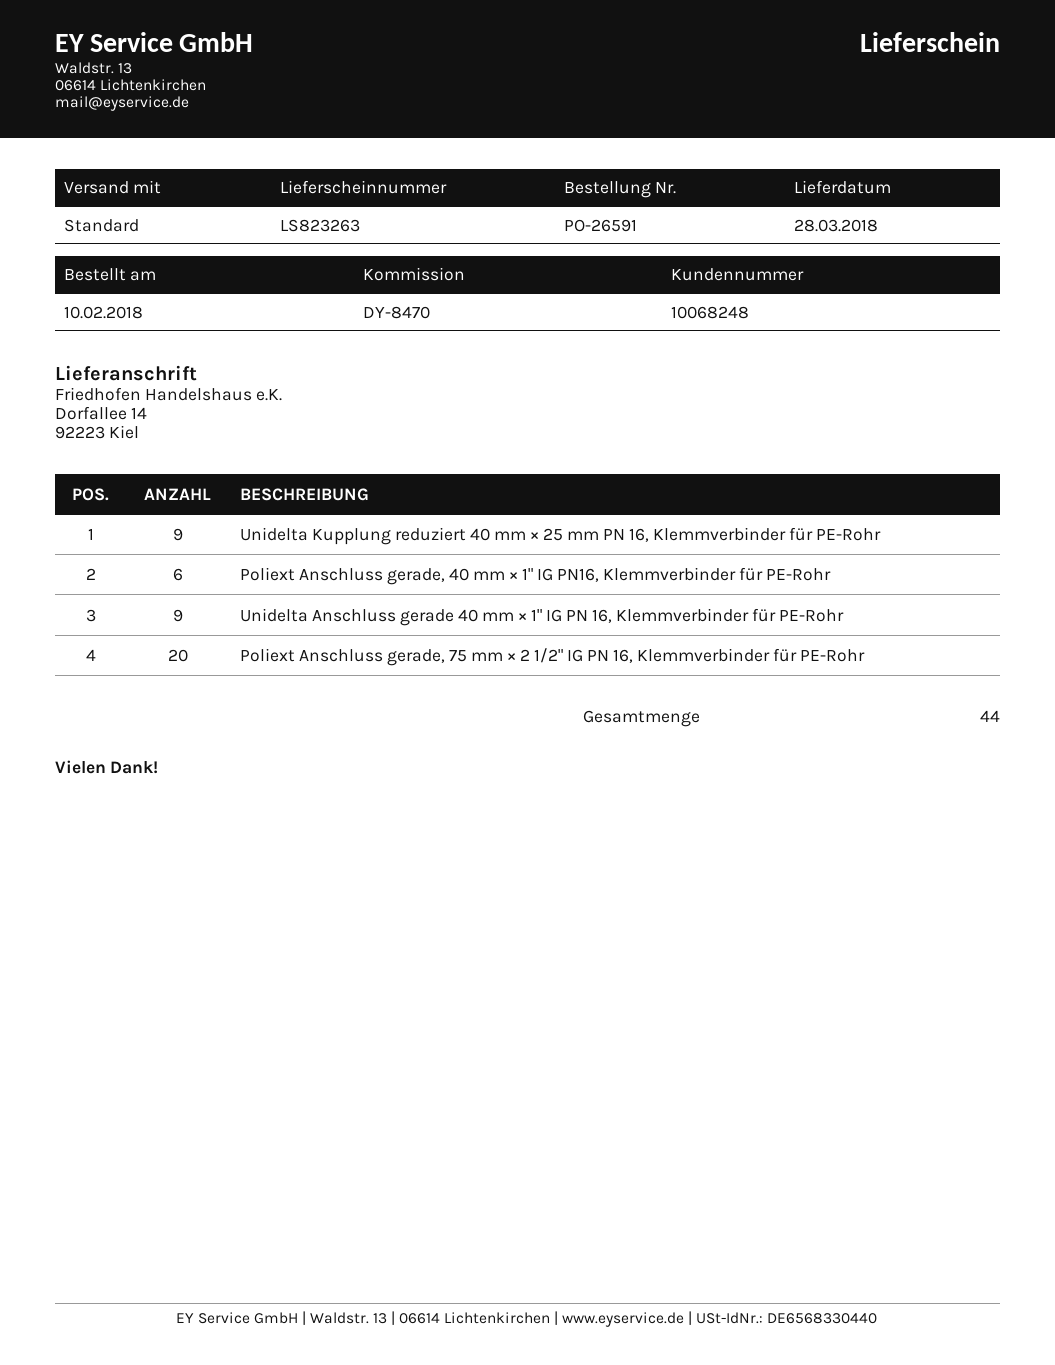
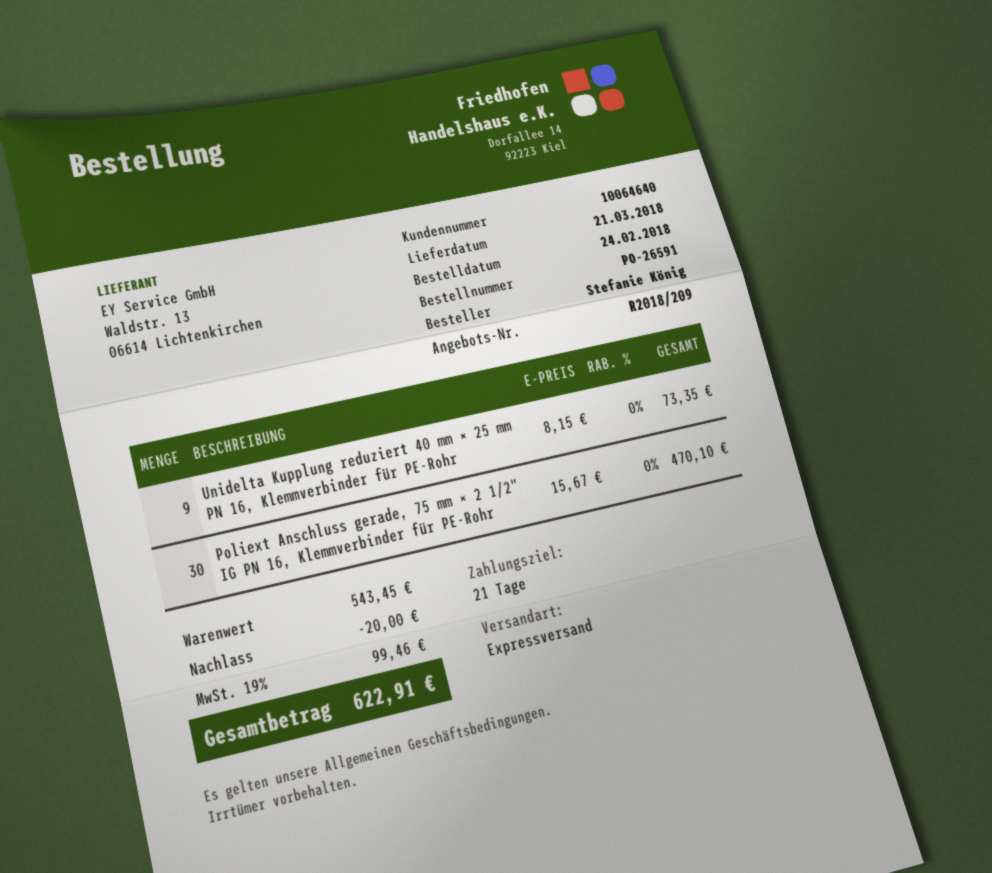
order date: 2018-02-10 -> 2018-02-24
delivery date: 2018-03-28 -> 2018-03-21
customer number: 10068248 -> 10064640
shipping method: standard -> express
Poliext Anschluss gerade, 40 mm × 1" IG PN16, Klemmverbinder für PE-Rohr: 6 -> none
Unidelta Anschluss gerade 40 mm × 1" IG PN 16, Klemmverbinder für PE-Rohr: 9 -> none
Poliext Anschluss gerade, 75 mm × 2 1/2" IG PN 16, Klemmverbinder für PE-Rohr: 20 -> 30

